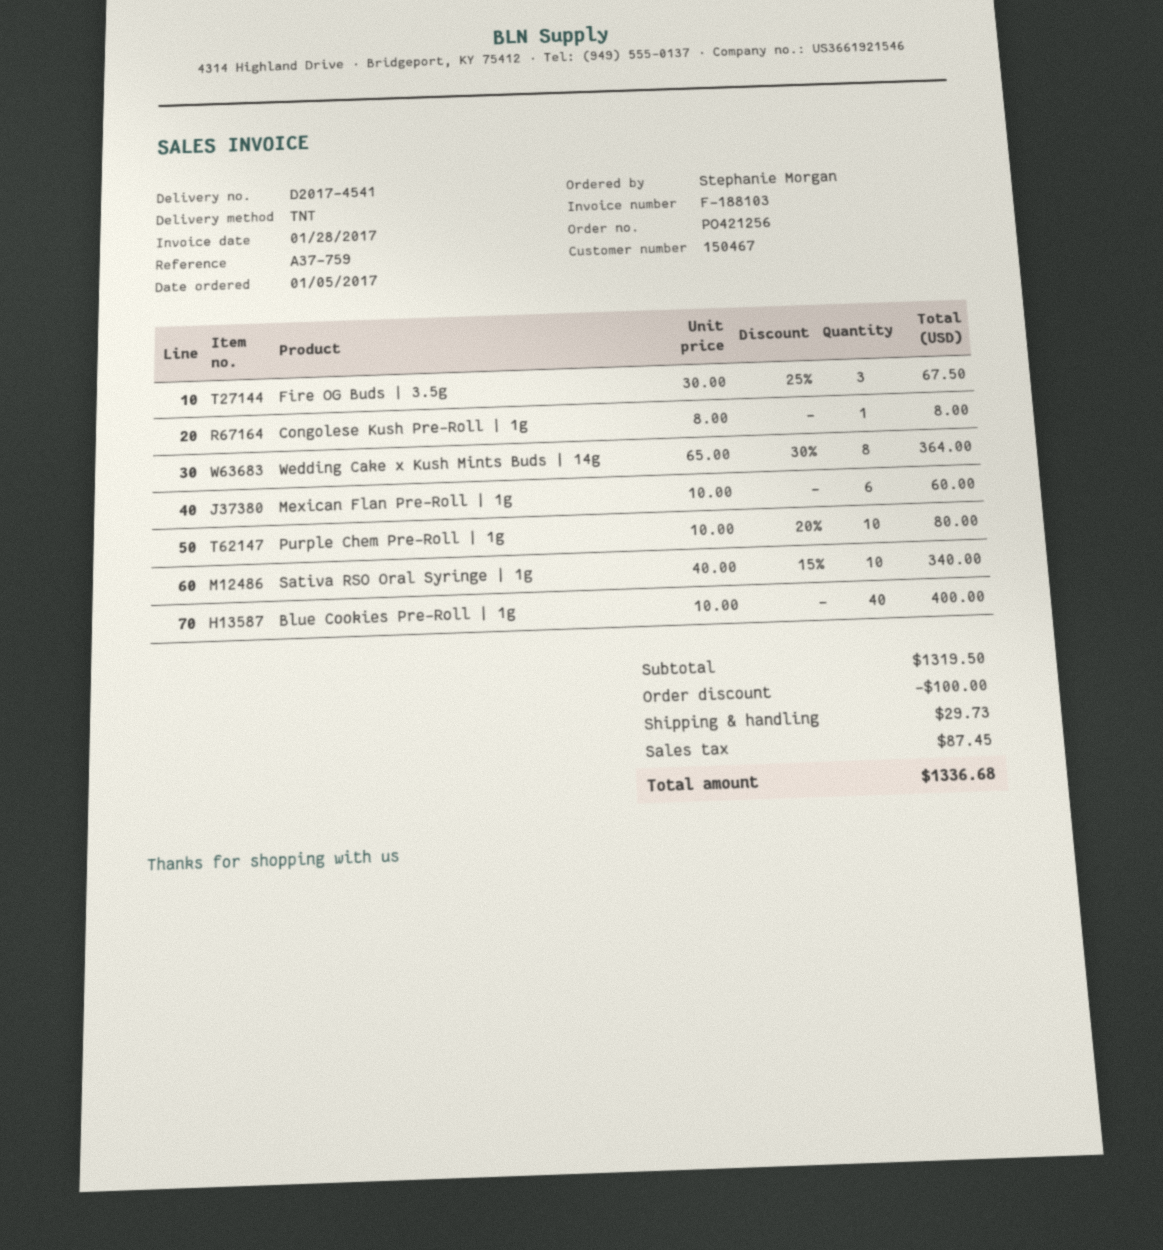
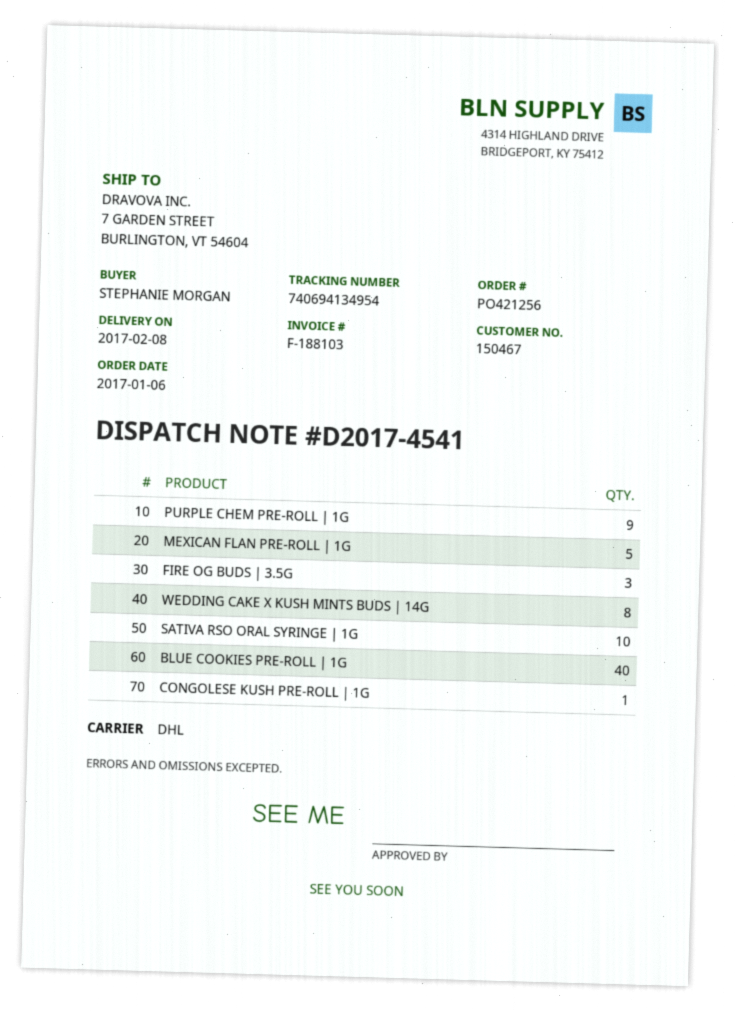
order date: 2017-01-05 -> 2017-01-06
shipping method: TNT -> DHL
Mexican Flan Pre-Roll | 1g: 6 -> 5
Purple Chem Pre-Roll | 1g: 10 -> 9

